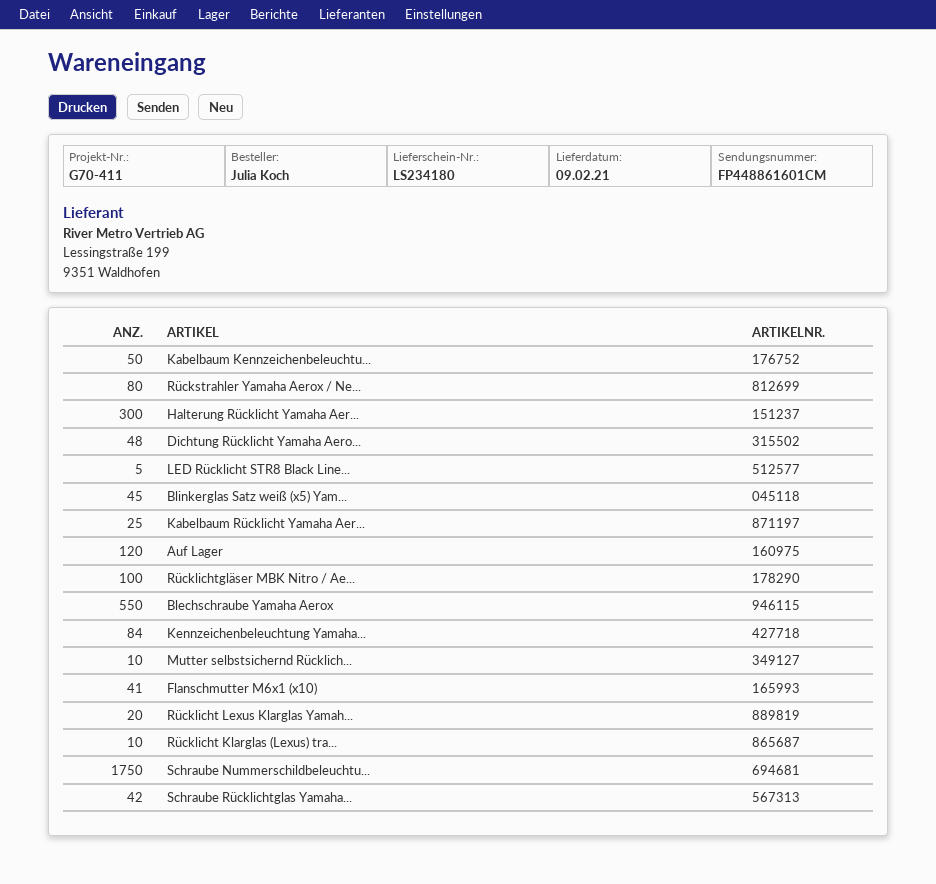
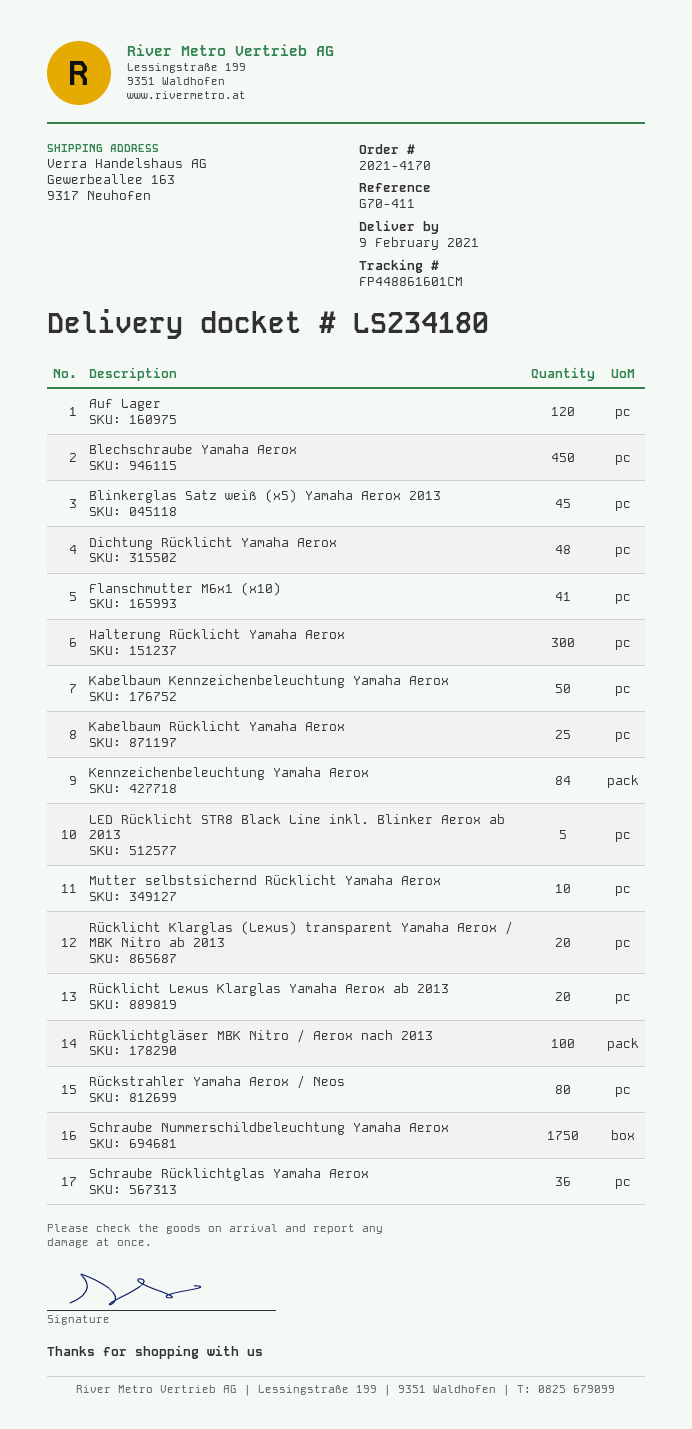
Blechschraube Yamaha Aerox: 550 -> 450
Rücklicht Klarglas (Lexus) tra...: 10 -> 20
Schraube Rücklichtglas Yamaha...: 42 -> 36

